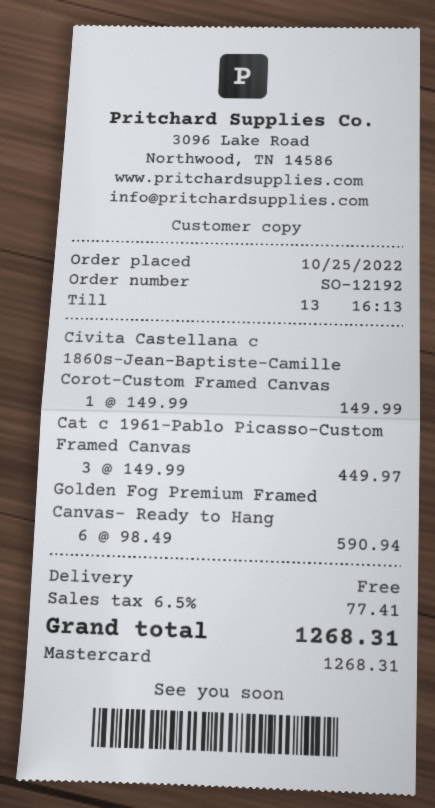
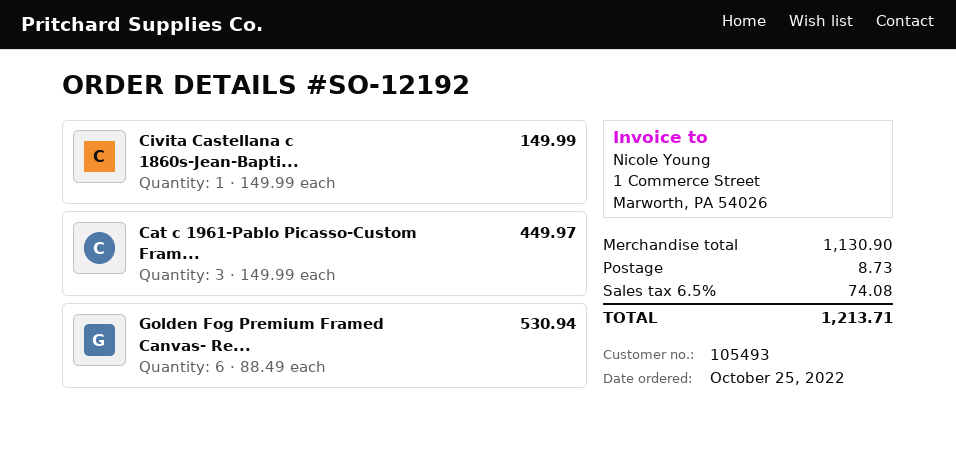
Golden Fog Premium Framed Canvas- Ready to Hang: 6 x 98.49 = 590.94 -> 6 x 88.49 = 530.94
shipping: 0.00 -> 8.73
tax: 6.5% = 77.41 -> 6.5% = 74.08
total: 1268.31 -> 1213.71

